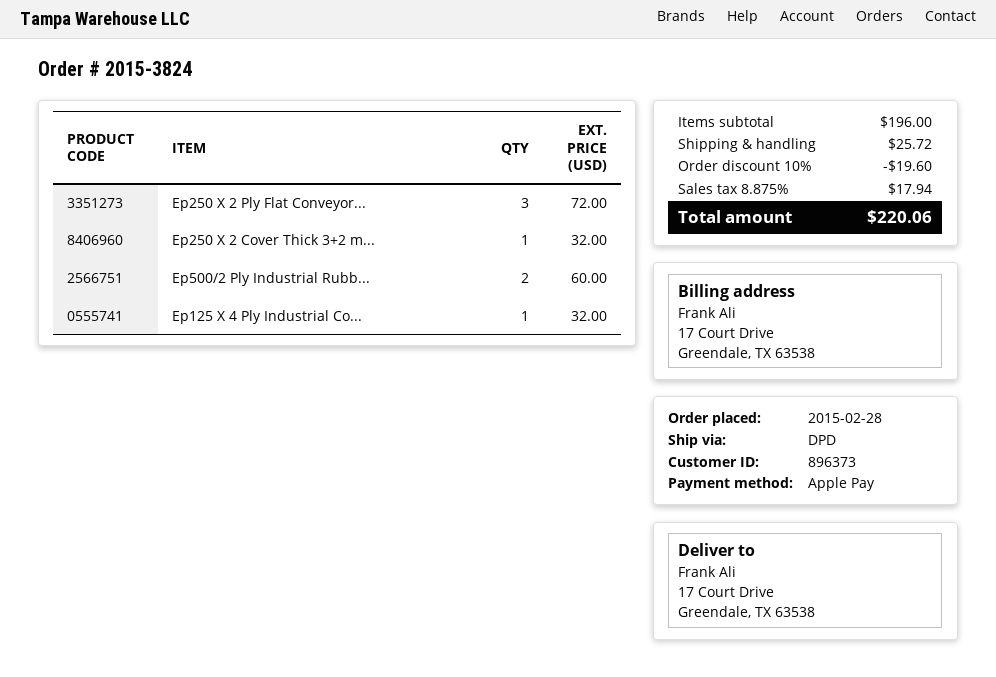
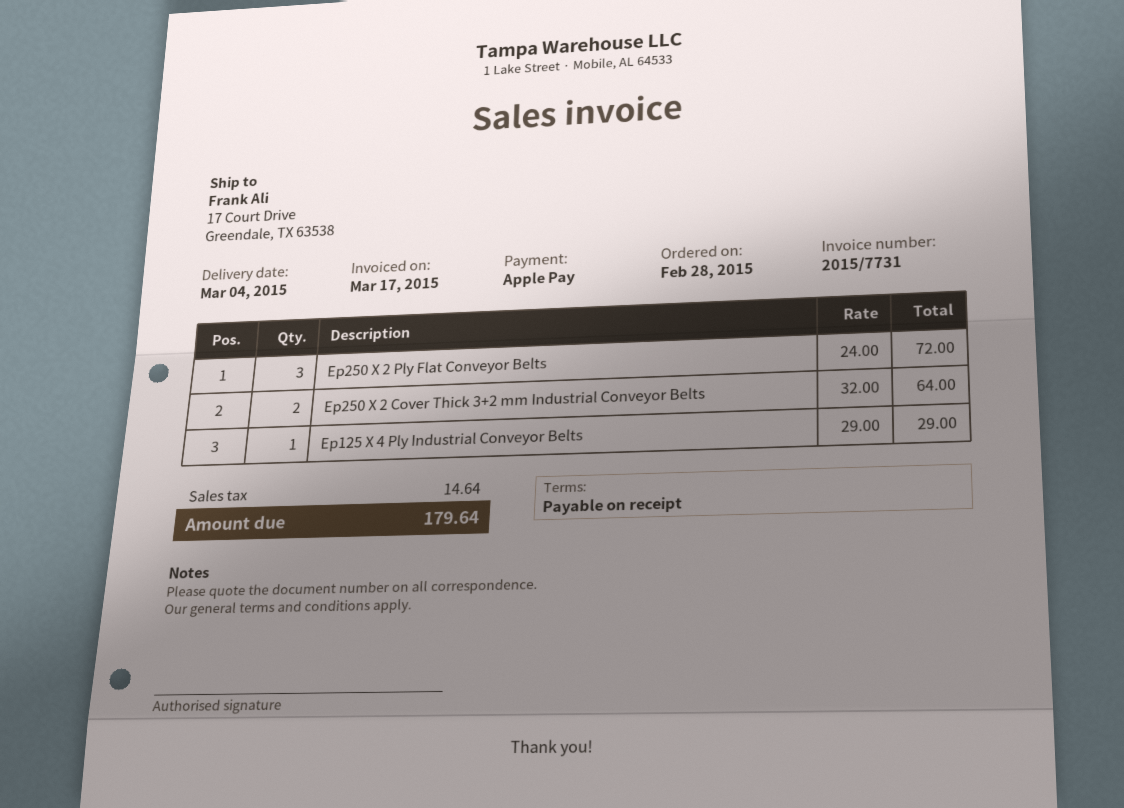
Ep250 X 2 Cover Thick 3+2 m...: 1 for 32.00 -> 2 for 64.00
Ep500/2 Ply Industrial Rubb...: 2 for 60.00 -> none
Ep125 X 4 Ply Industrial Co...: 1 for 32.00 -> 1 for 29.00
discount: 10% = 19.60 -> none
shipping: 25.72 -> none
tax: 17.94 -> 14.64
total: 220.06 -> 179.64

